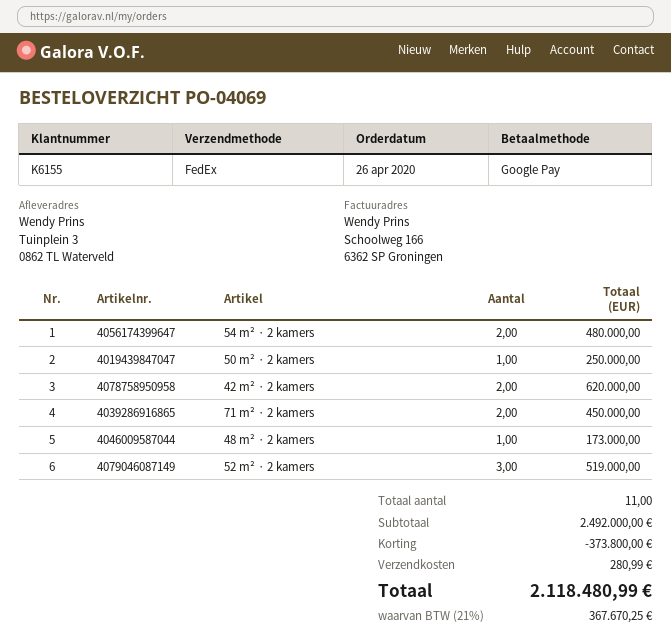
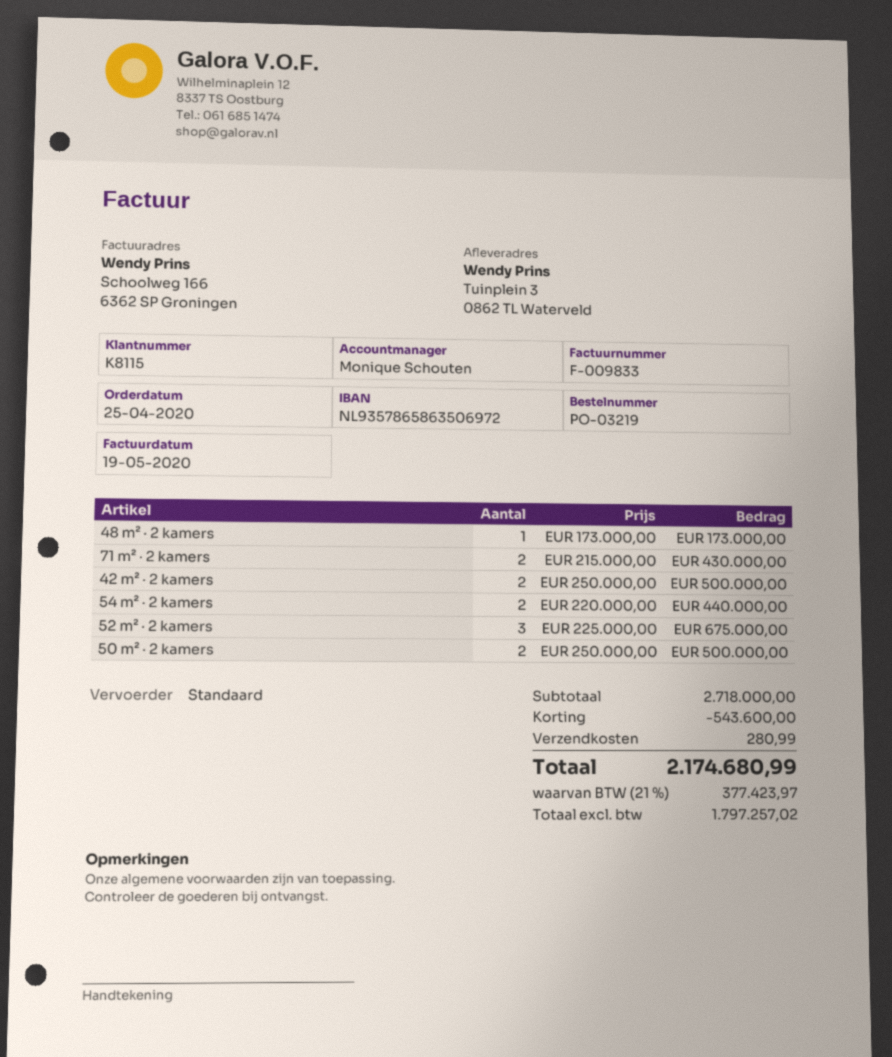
order number: PO-04069 -> PO-03219
order date: 2020-04-26 -> 2020-04-25
customer number: K6155 -> K8115
shipping method: FedEx -> standard
54 m² · 2 kamers: 2 for 480000.00 -> 2 for 440000.00
50 m² · 2 kamers: 1 for 250000.00 -> 2 for 500000.00
42 m² · 2 kamers: 2 for 620000.00 -> 2 for 500000.00
71 m² · 2 kamers: 2 for 450000.00 -> 2 for 430000.00
52 m² · 2 kamers: 3 for 519000.00 -> 3 for 675000.00
subtotal: 2492000.00 -> 2718000.00
discount: 373800.00 -> 543600.00
tax: 21% = 367670.25 -> 21% = 377423.97
total: 2118480.99 -> 2174680.99

